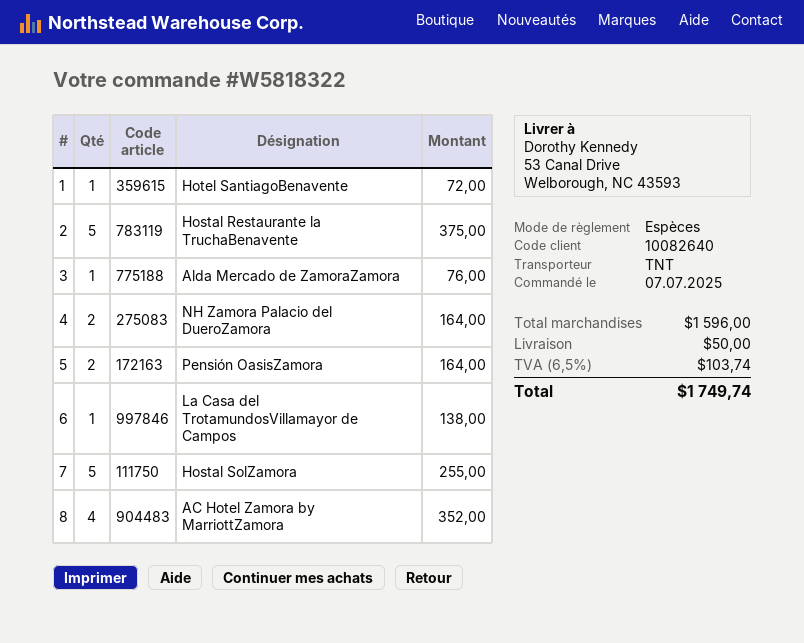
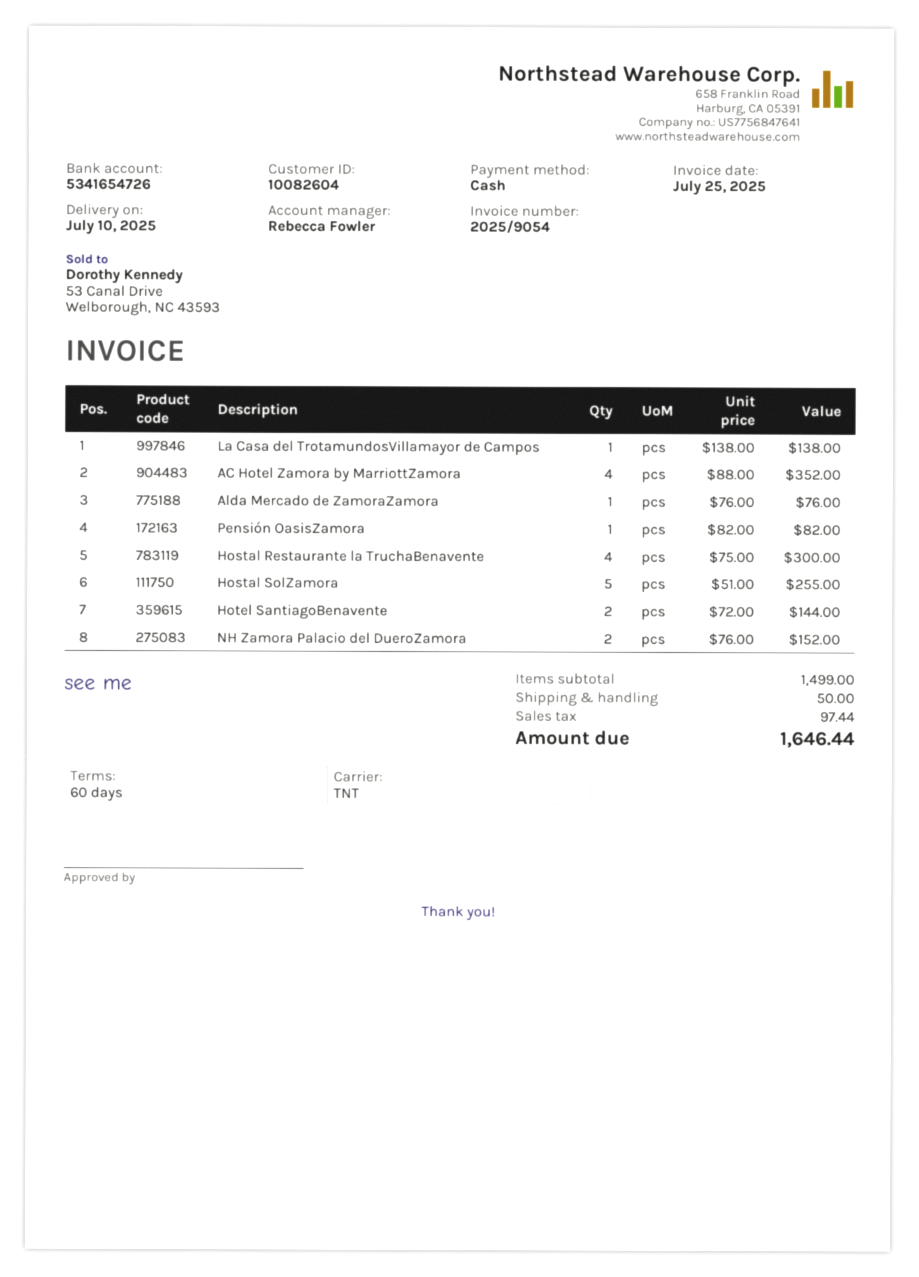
customer number: 10082640 -> 10082604
Hotel SantiagoBenavente: 1 for 72.00 -> 2 for 144.00
Hostal Restaurante la TruchaBenavente: 5 for 375.00 -> 4 for 300.00
NH Zamora Palacio del DueroZamora: 2 for 164.00 -> 2 for 152.00
Pensión OasisZamora: 2 for 164.00 -> 1 for 82.00
subtotal: 1596.00 -> 1499.00
tax: 103.74 -> 97.44
total: 1749.74 -> 1646.44

